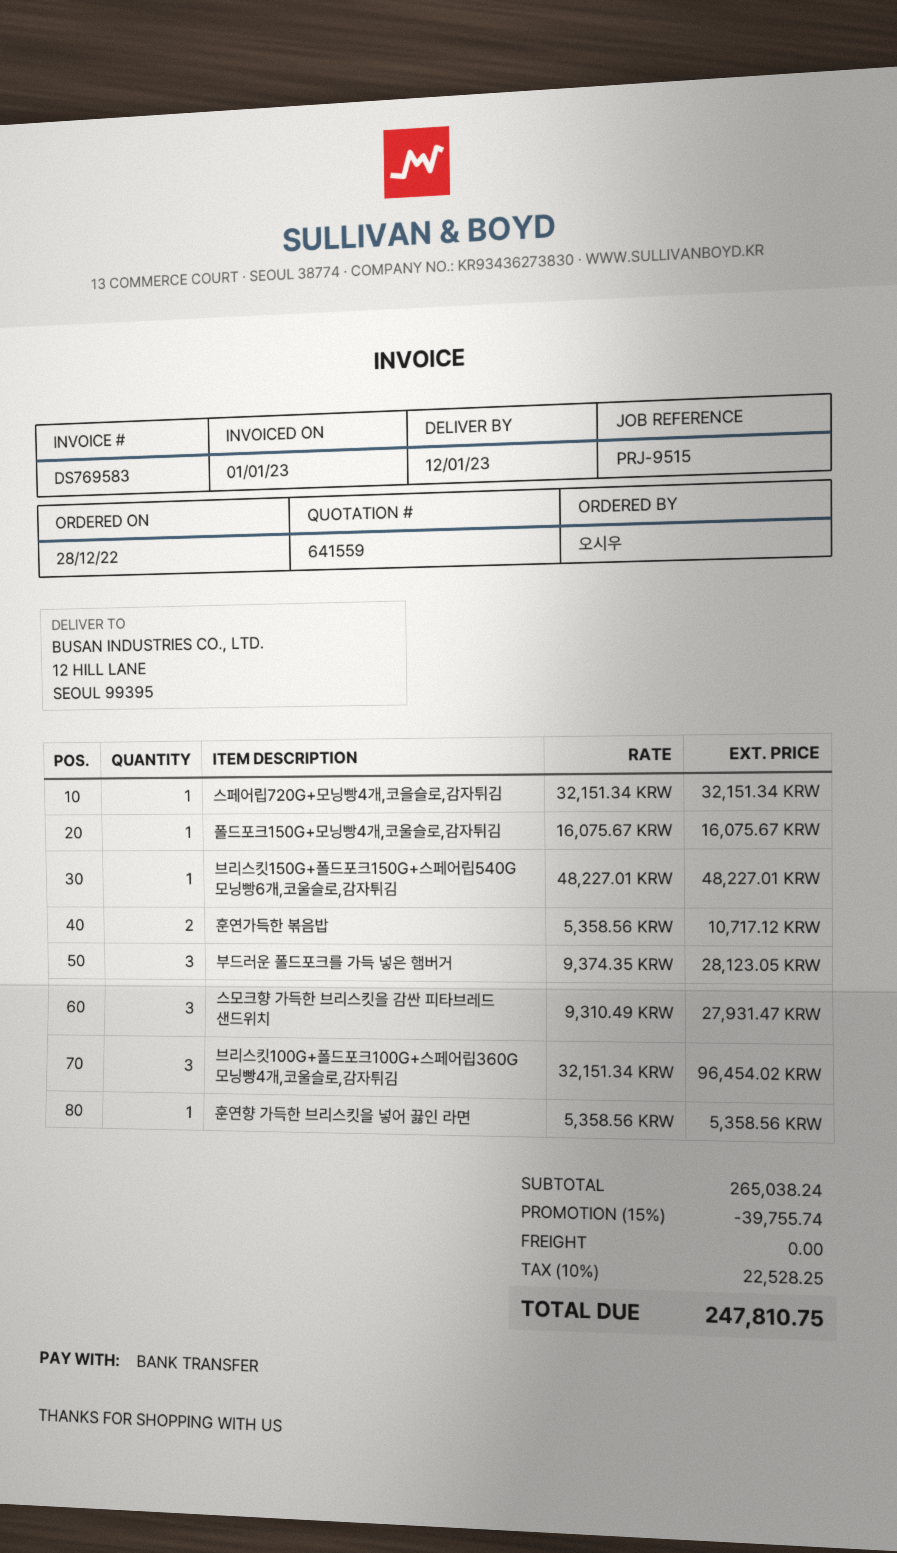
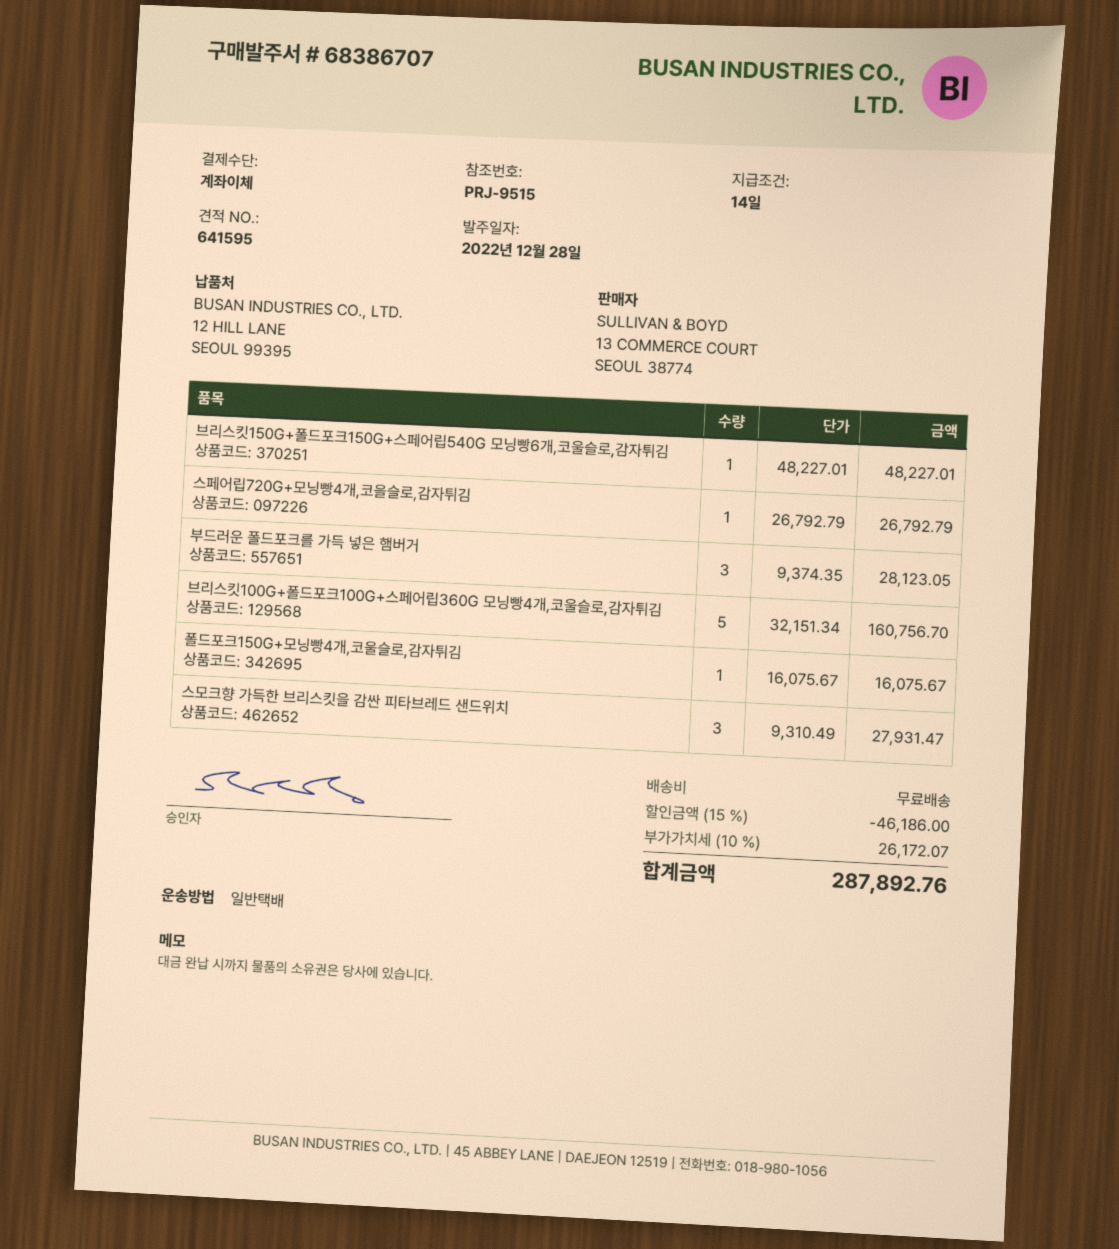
quote number: 641559 -> 641595
스페어립720G+모닝빵4개,코을슬로,감자튀김: 1 x 32151.34 = 32151.34 -> 1 x 26792.79 = 26792.79
훈연가득한 볶음밥: 2 x 5358.56 = 10717.12 -> none
브리스킷100G+폴드포크100G+스페어립360G 모닝빵4개,코울슬로,감자튀김: 3 x 32151.34 = 96454.02 -> 5 x 32151.34 = 160756.70
훈연향 가득한 브리스킷을 넣어 끓인 라면: 1 x 5358.56 = 5358.56 -> none
discount: 15% = 39755.74 -> 15% = 46186.00
tax: 10% = 22528.25 -> 10% = 26172.07
total: 247810.75 -> 287892.76

